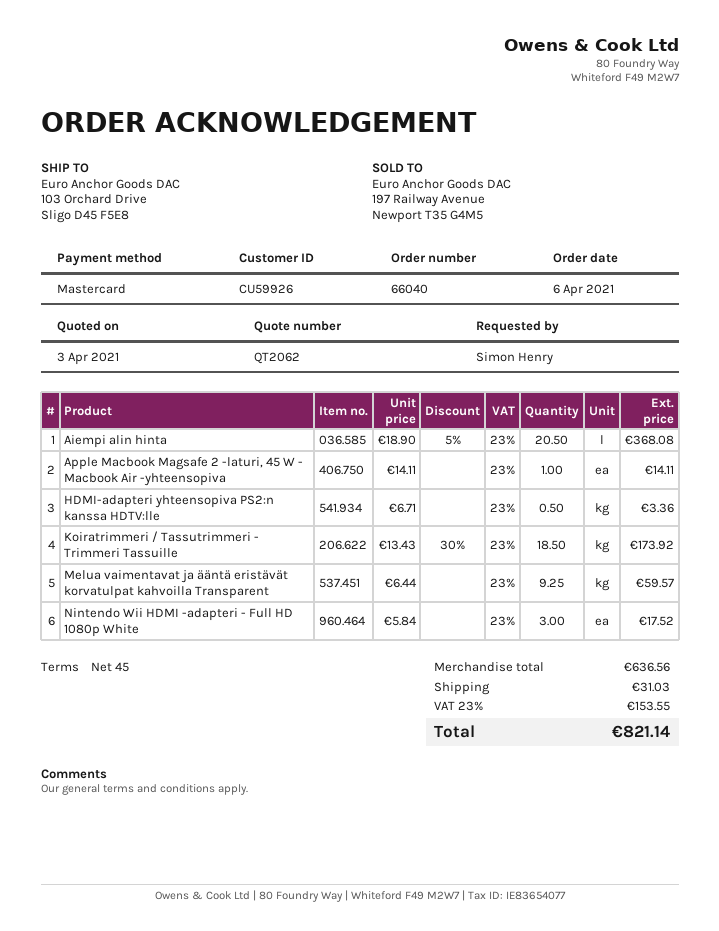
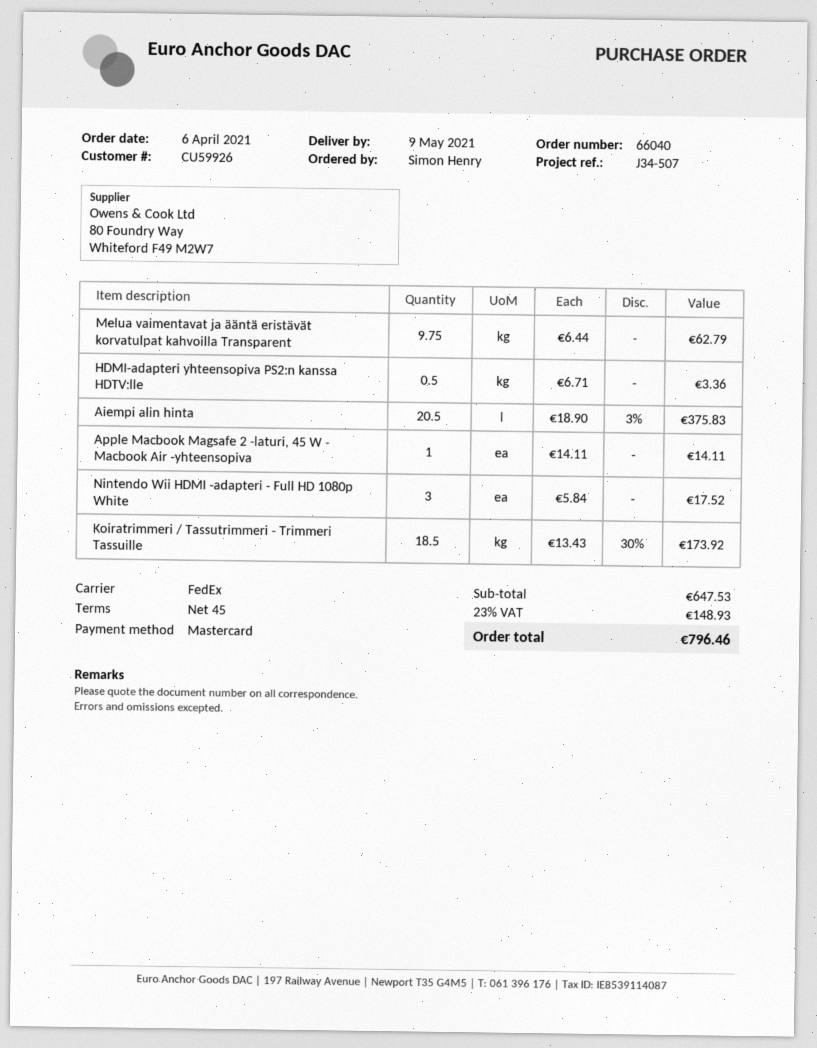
Aiempi alin hinta: 20.5 x 18.90 - 5% = 368.08 -> 20.5 x 18.90 - 3% = 375.83
Melua vaimentavat ja ääntä eristävät korvatulpat kahvoilla Transparent: 9.25 x 6.44 = 59.57 -> 9.75 x 6.44 = 62.79
subtotal: 636.56 -> 647.53
shipping: 31.03 -> none
tax: 23% = 153.55 -> 23% = 148.93
total: 821.14 -> 796.46

